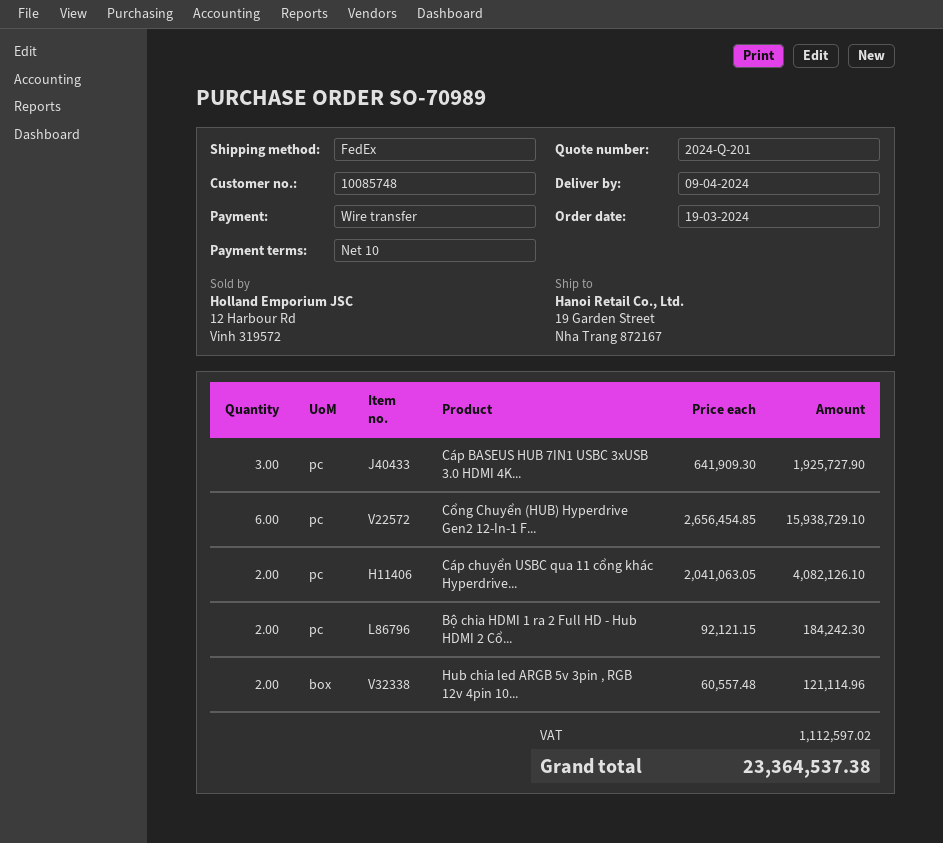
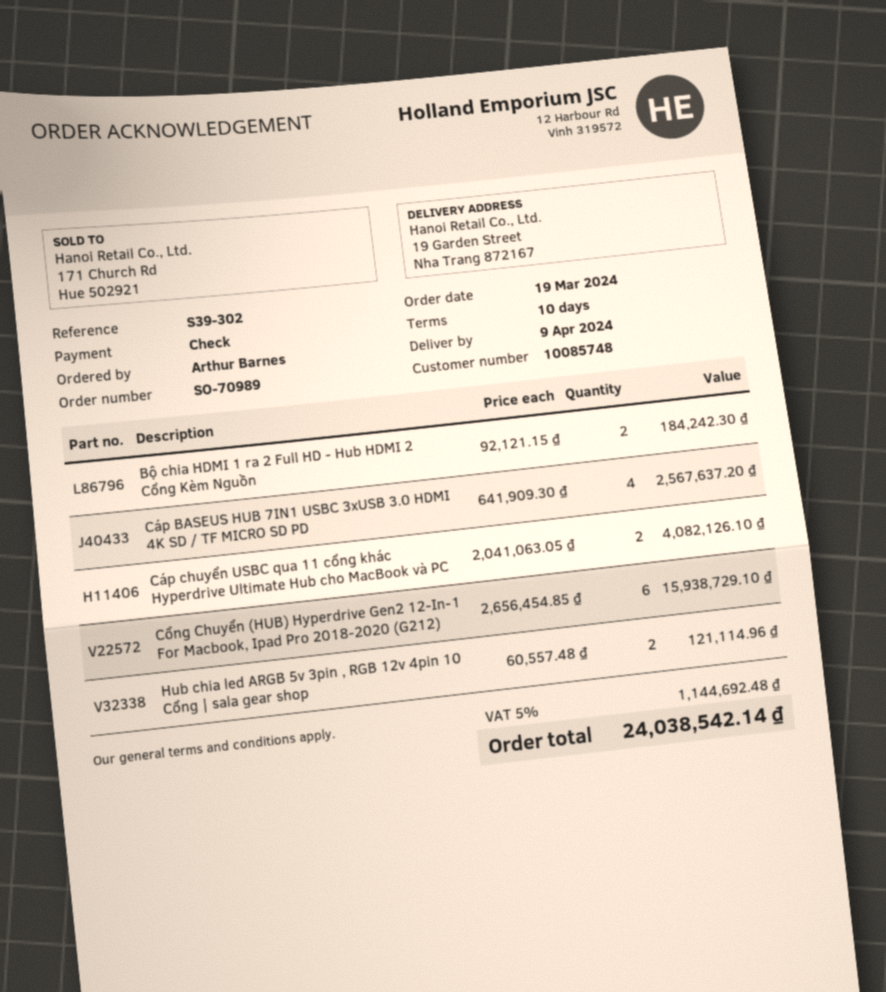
payment method: bank transfer -> cheque
Cáp BASEUS HUB 7IN1 USBC 3xUSB 3.0 HDMI 4K...: 3 x 641909.30 = 1925727.90 -> 4 x 641909.30 = 2567637.20
tax: 1112597.02 -> 1144692.48
total: 23364537.38 -> 24038542.14

